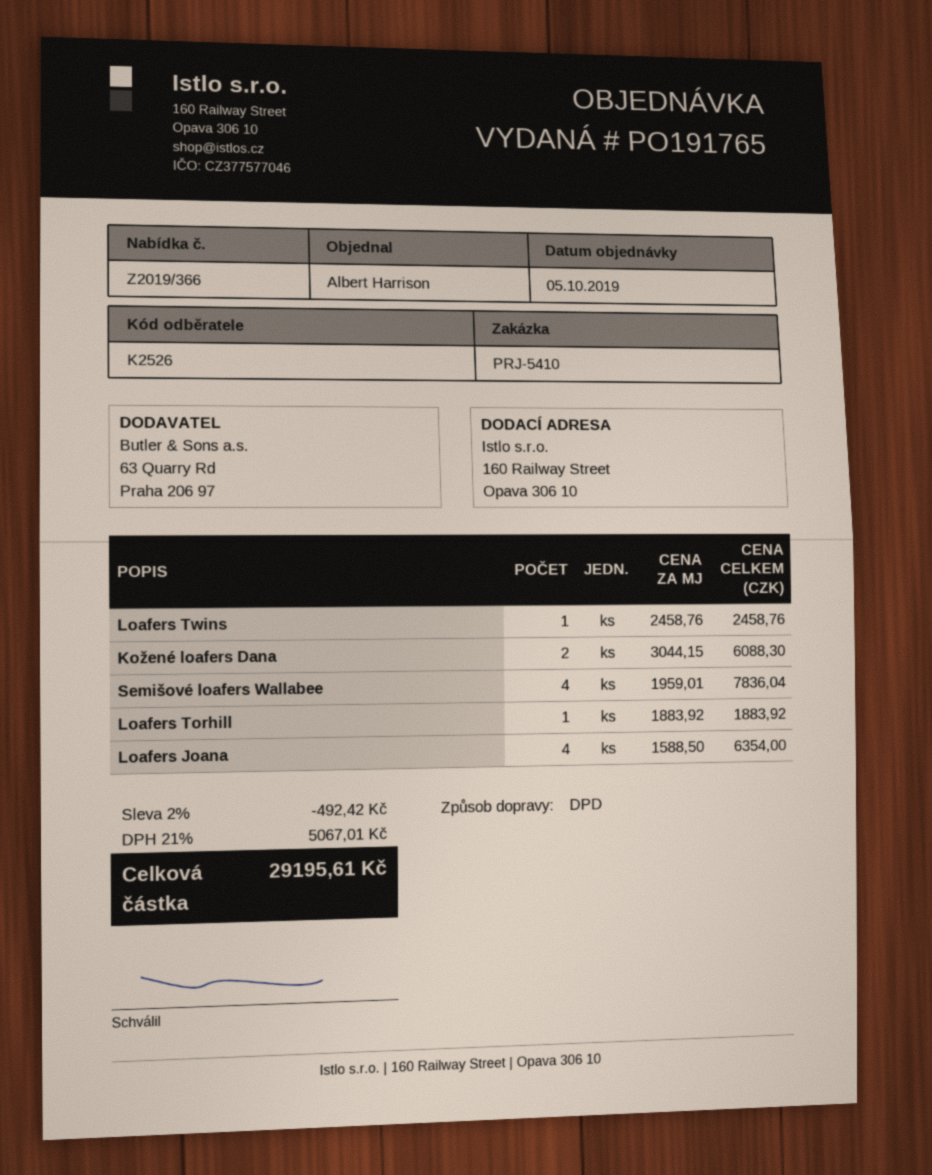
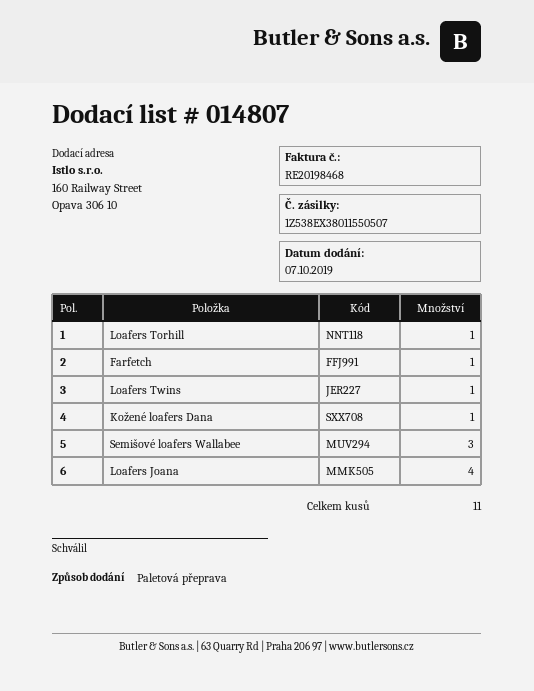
shipping method: DPD -> pallet freight
Kožené loafers Dana: 2 -> 1
Semišové loafers Wallabee: 4 -> 3
Farfetch: none -> 1

